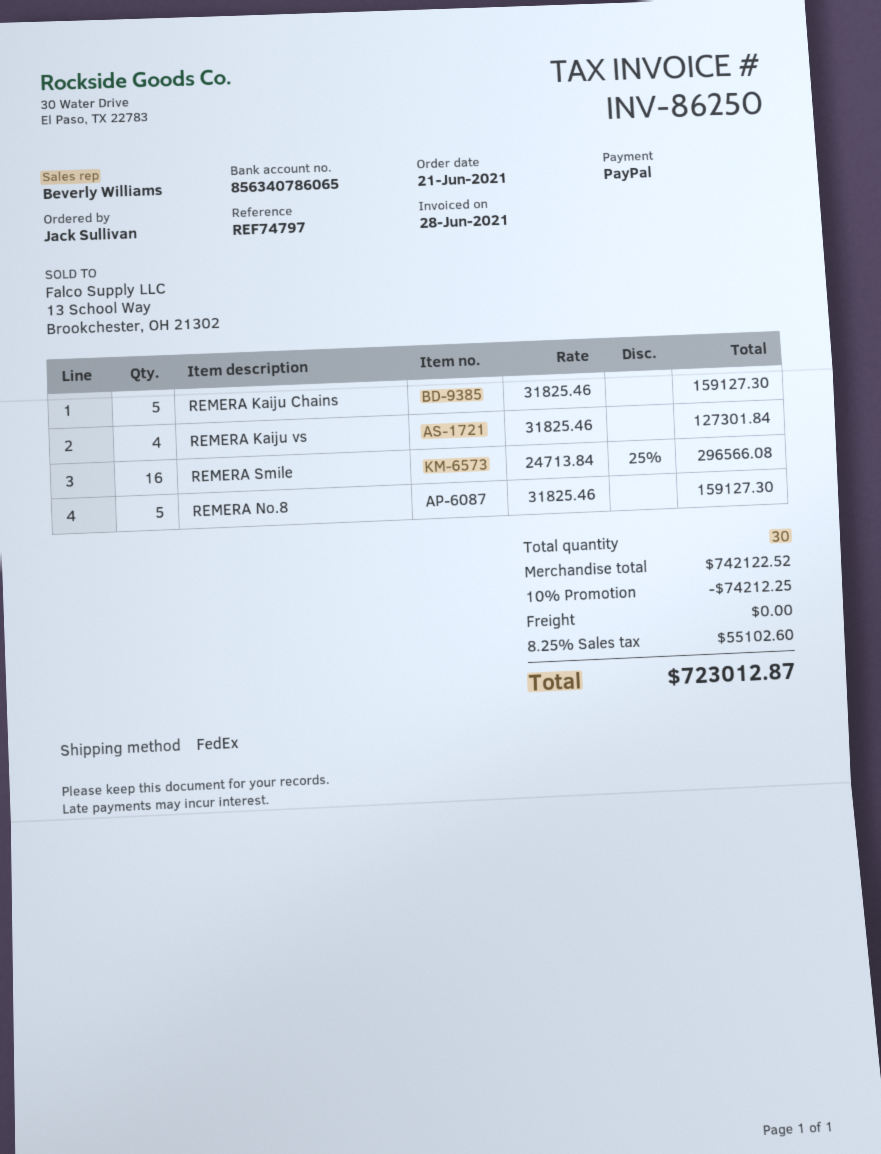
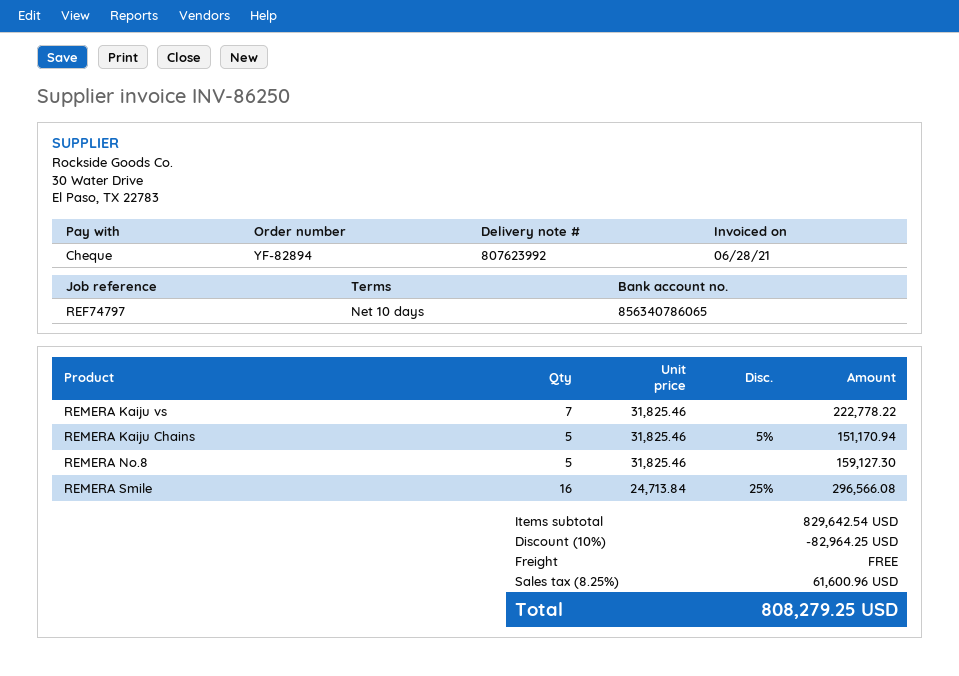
payment method: PayPal -> cheque
REMERA Kaiju Chains: 5 x 31825.46 = 159127.30 -> 5 x 31825.46 - 5% = 151170.94
REMERA Kaiju vs: 4 x 31825.46 = 127301.84 -> 7 x 31825.46 = 222778.22
subtotal: 742122.52 -> 829642.54
discount: 10% = 74212.25 -> 10% = 82964.25
tax: 8.25% = 55102.60 -> 8.25% = 61600.96
total: 723012.87 -> 808279.25

